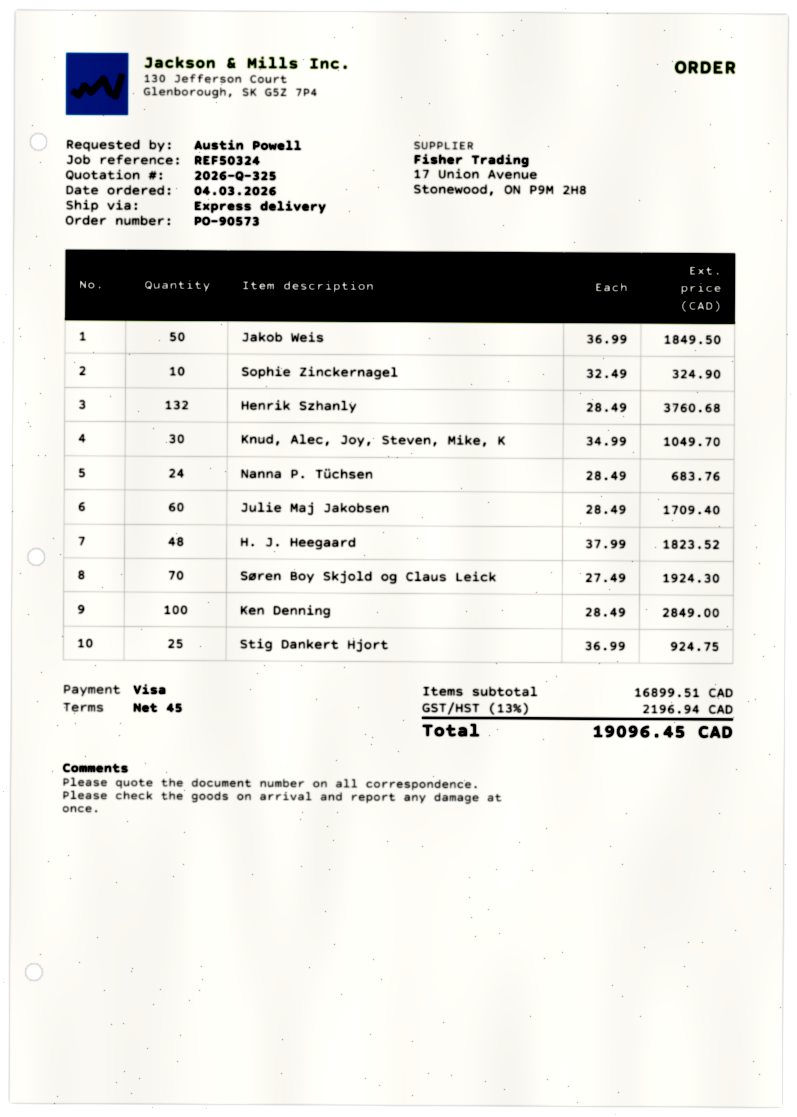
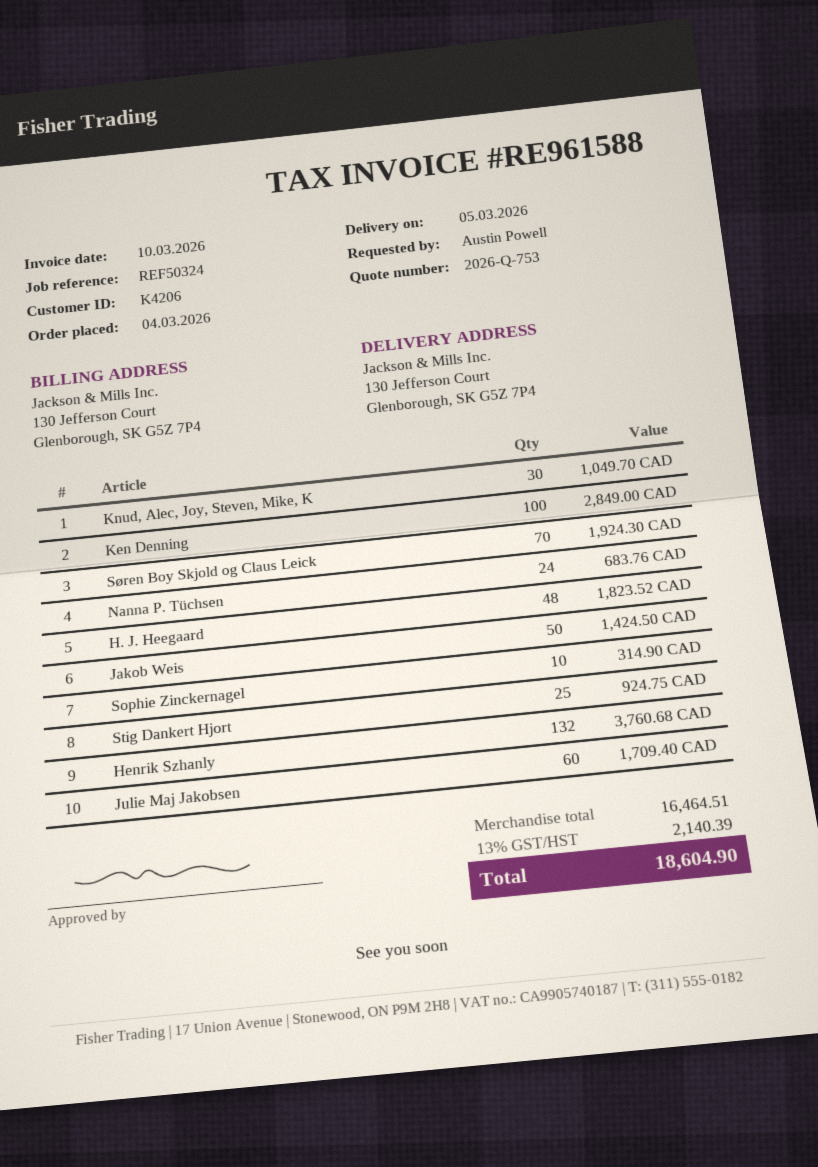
quote number: 2026-Q-325 -> 2026-Q-753
Jakob Weis: 50 for 1849.50 -> 50 for 1424.50
Sophie Zinckernagel: 10 for 324.90 -> 10 for 314.90
subtotal: 16899.51 -> 16464.51
tax: 13% = 2196.94 -> 13% = 2140.39
total: 19096.45 -> 18604.90

